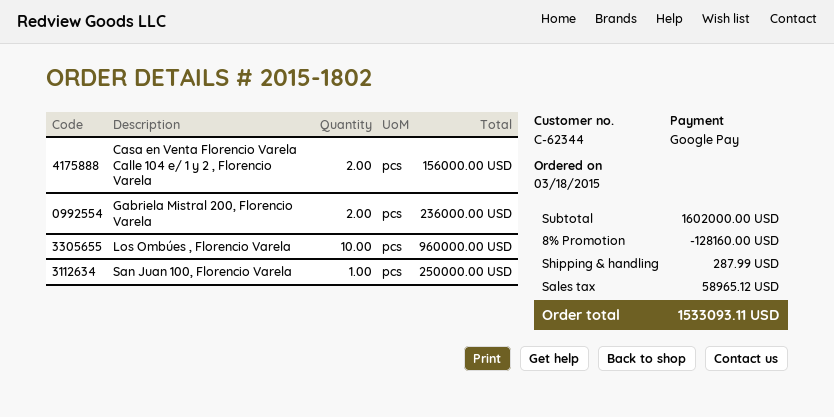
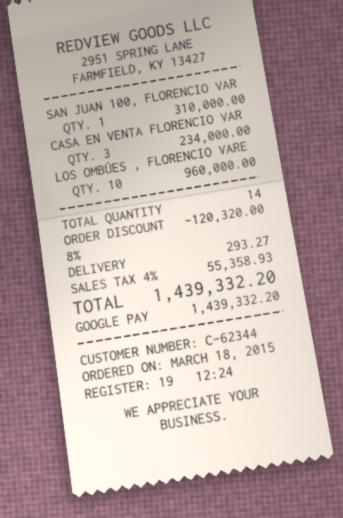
Casa en Venta Florencio Varela Calle 104 e/ 1 y 2 , Florencio Varela: 2 for 156000.00 -> 3 for 234000.00
Gabriela Mistral 200, Florencio Varela: 2 for 236000.00 -> none
San Juan 100, Florencio Varela: 1 for 250000.00 -> 1 for 310000.00
discount: 8% = 128160.00 -> 8% = 120320.00
shipping: 287.99 -> 293.27
tax: 58965.12 -> 55358.93
total: 1533093.11 -> 1439332.20

